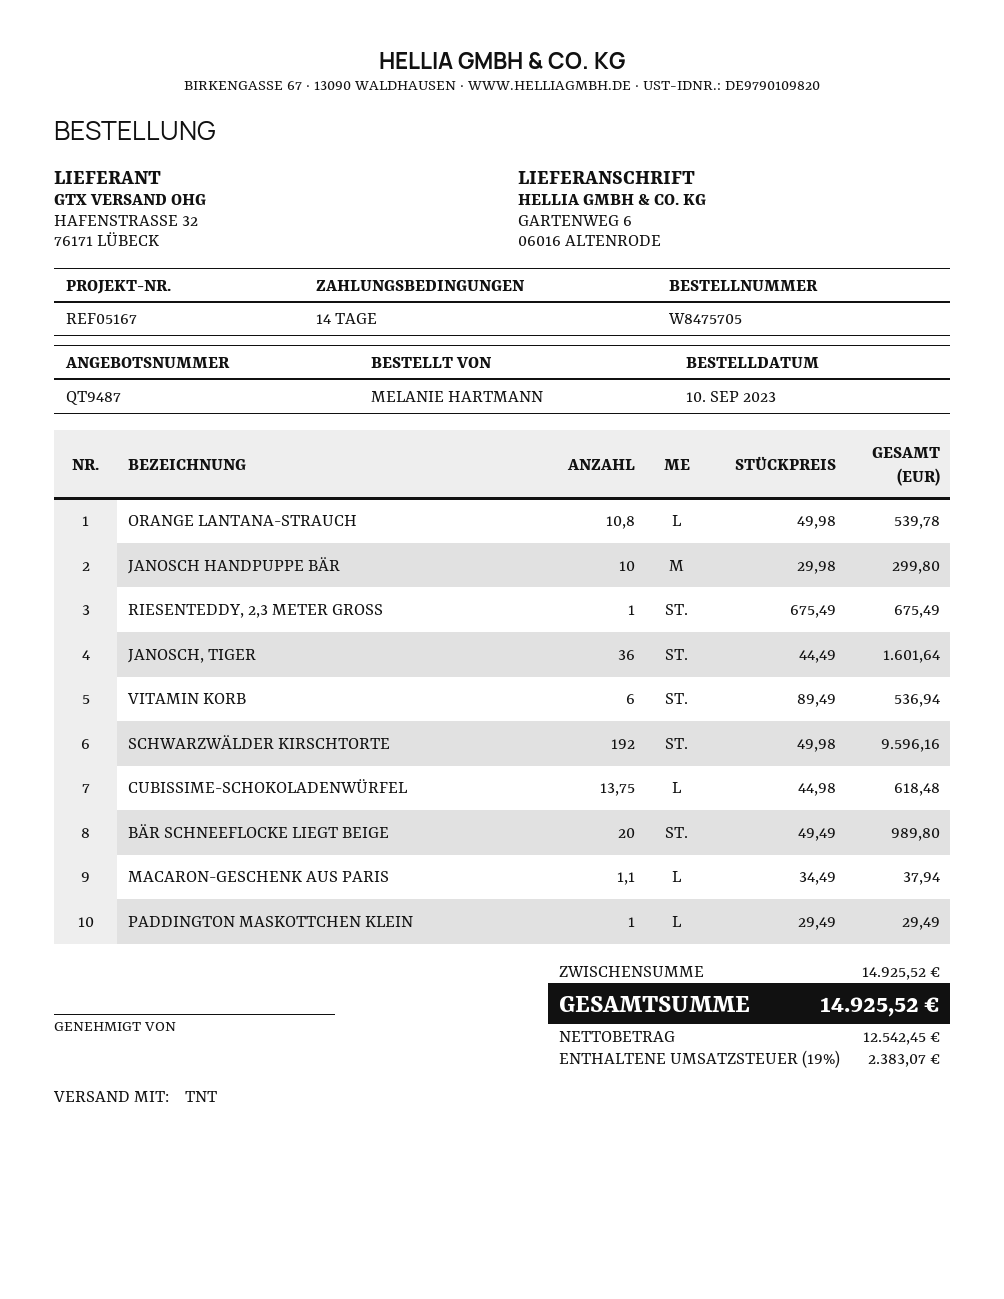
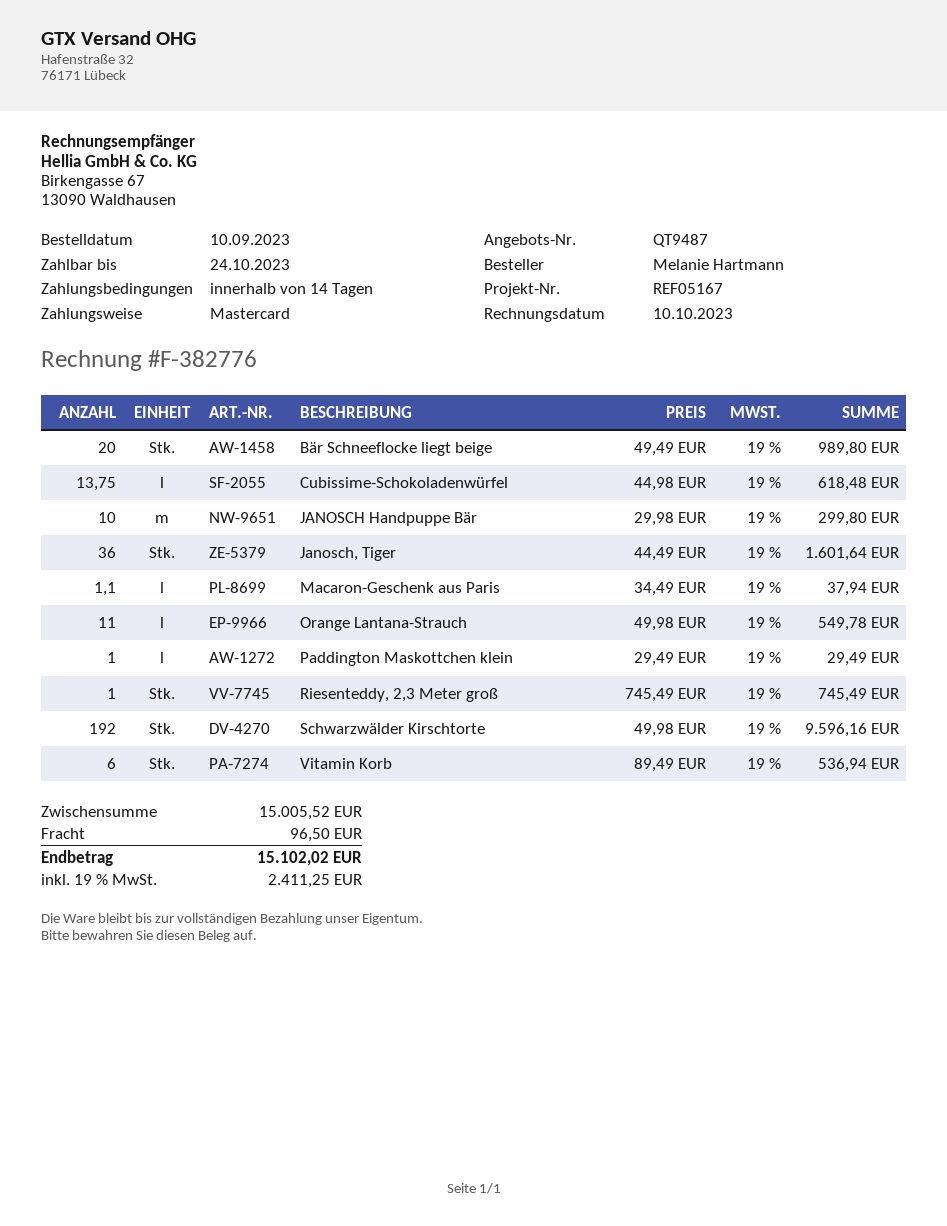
ORANGE LANTANA-STRAUCH: 10.8 x 49.98 = 539.78 -> 11 x 49.98 = 549.78
RIESENTEDDY, 2,3 METER GROSS: 1 x 675.49 = 675.49 -> 1 x 745.49 = 745.49
subtotal: 14925.52 -> 15005.52
shipping: none -> 96.50
tax: 19% = 2383.07 -> 19% = 2411.25
total: 14925.52 -> 15102.02

